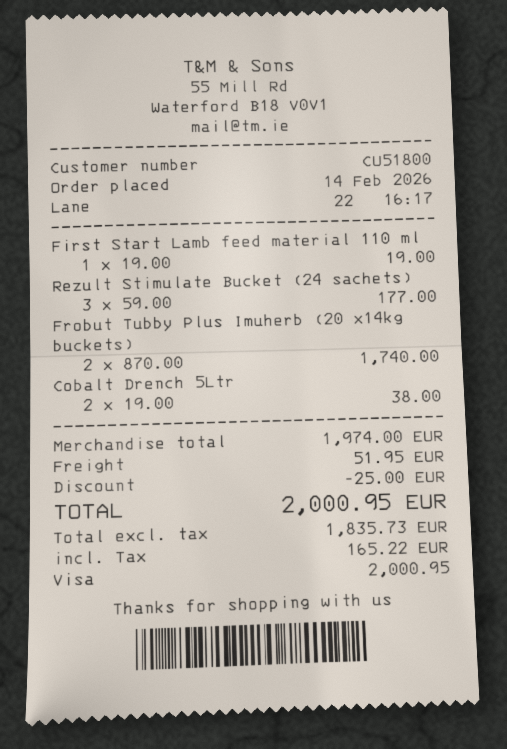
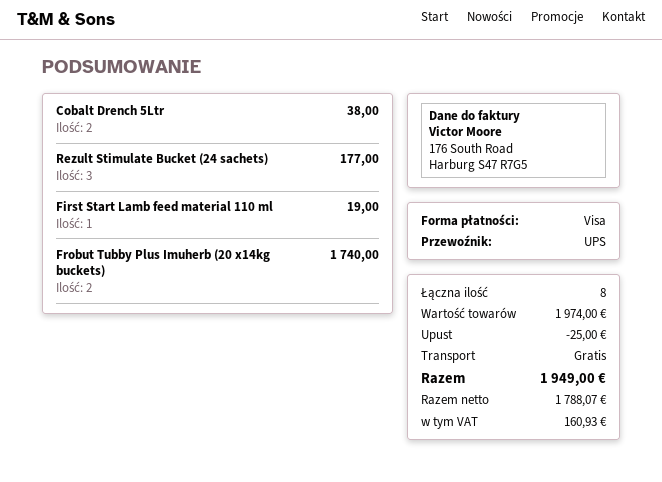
shipping: 51.95 -> 0.00
net: 1835.73 -> 1788.07
tax: 165.22 -> 160.93
total: 2000.95 -> 1949.00

